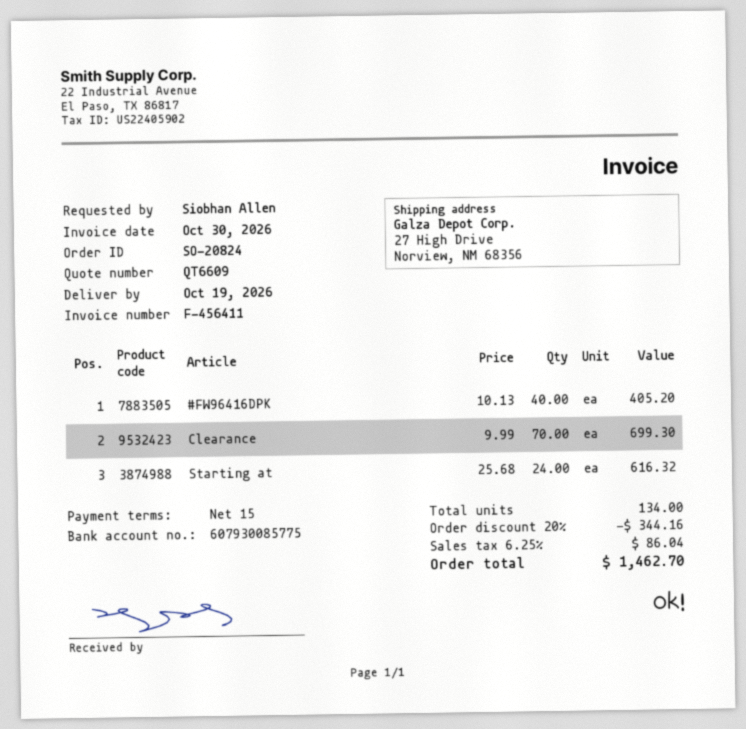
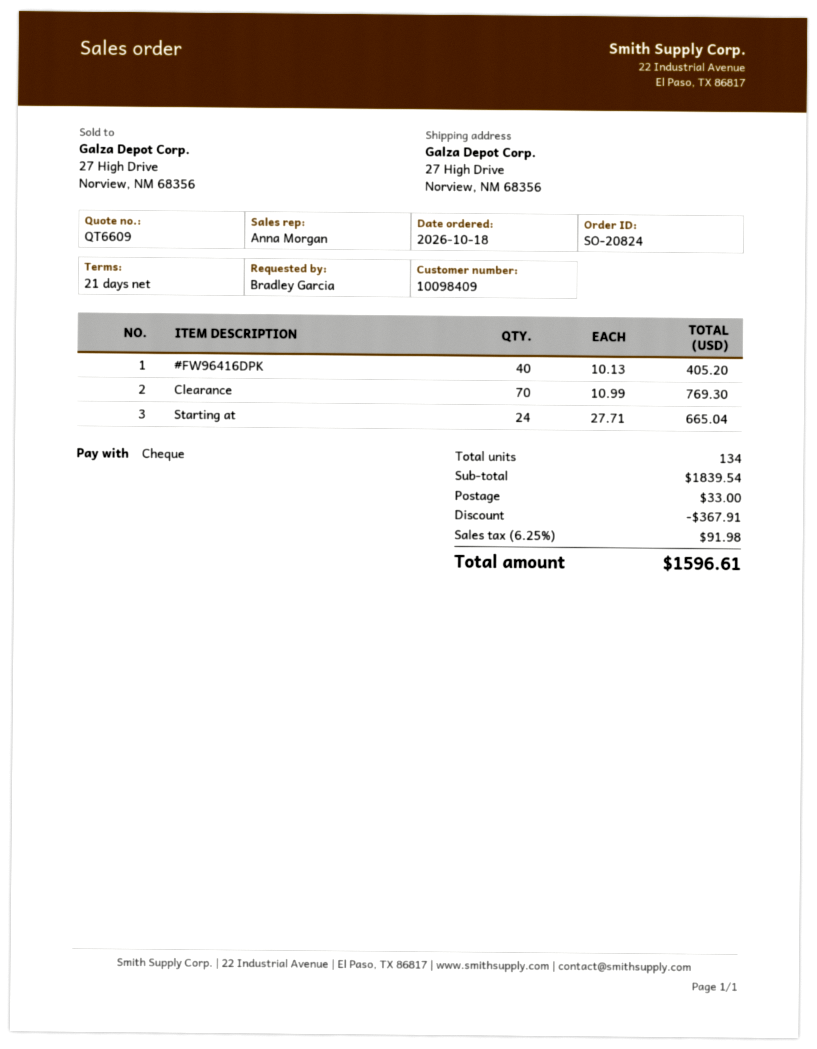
payment terms: 15 days -> 21 days
ordered by: Siobhan Allen -> Bradley Garcia
Clearance: 70 x 9.99 = 699.30 -> 70 x 10.99 = 769.30
Starting at: 24 x 25.68 = 616.32 -> 24 x 27.71 = 665.04
discount: 344.16 -> 367.91
shipping: none -> 33.00
tax: 6.25% = 86.04 -> 6.25% = 91.98
total: 1462.70 -> 1596.61

